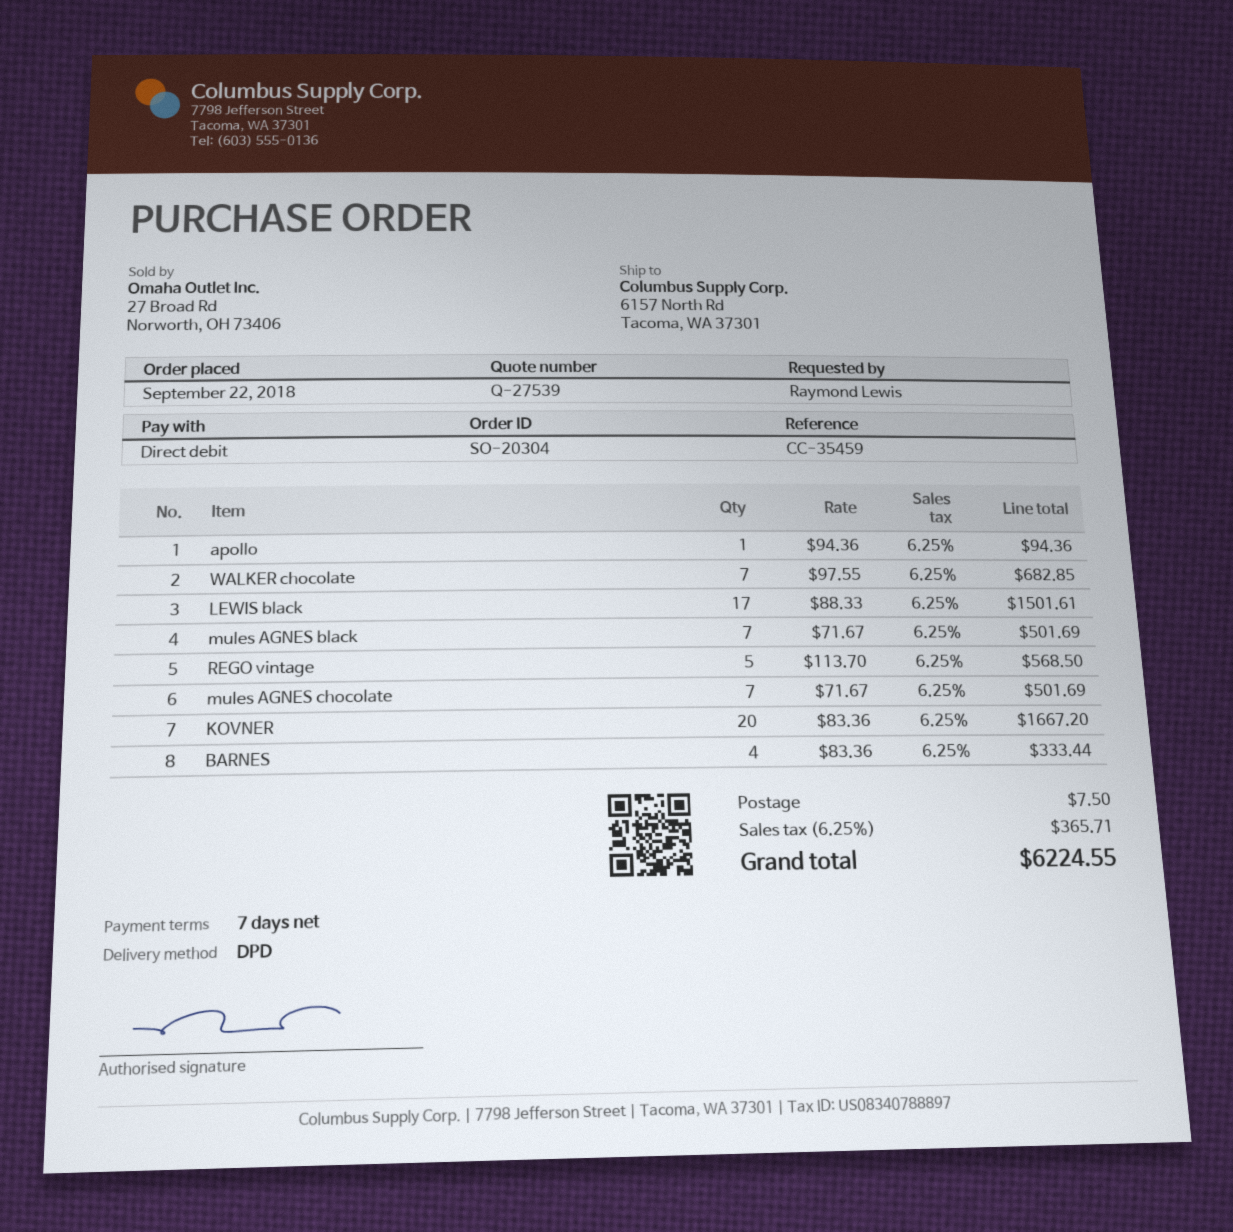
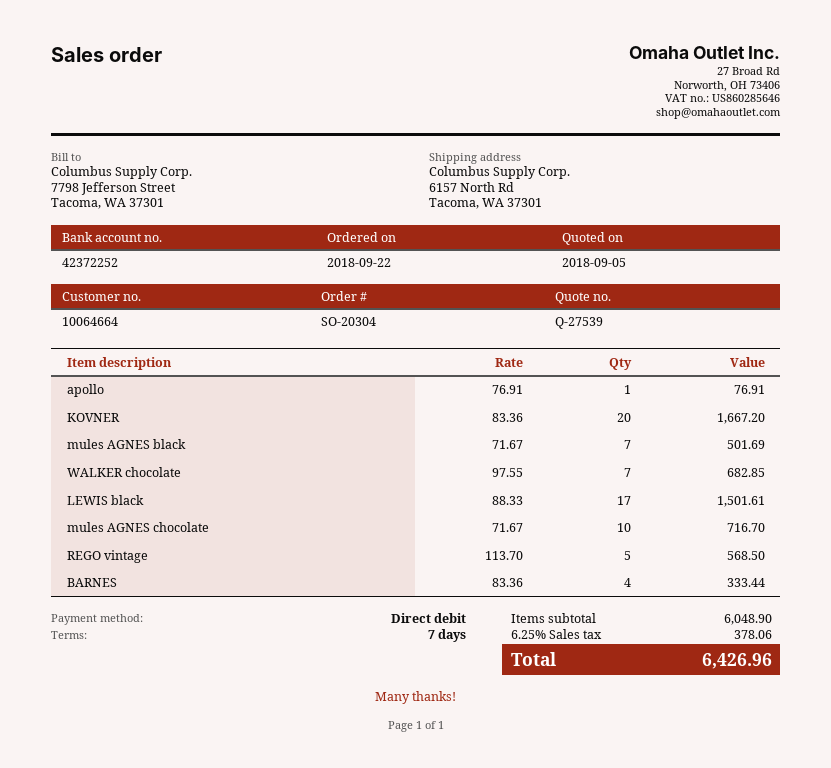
apollo: 1 x 94.36 = 94.36 -> 1 x 76.91 = 76.91
mules AGNES chocolate: 7 x 71.67 = 501.69 -> 10 x 71.67 = 716.70
shipping: 7.50 -> none
tax: 6.25% = 365.71 -> 6.25% = 378.06
total: 6224.55 -> 6426.96

